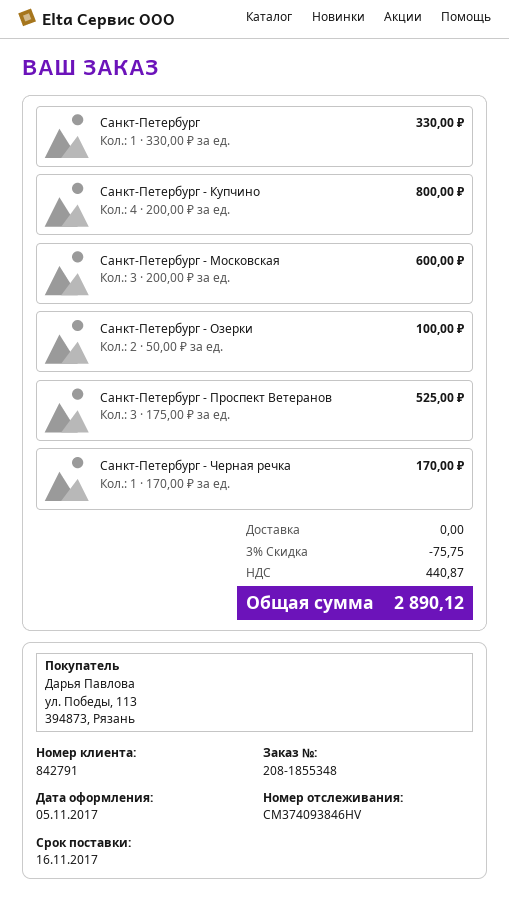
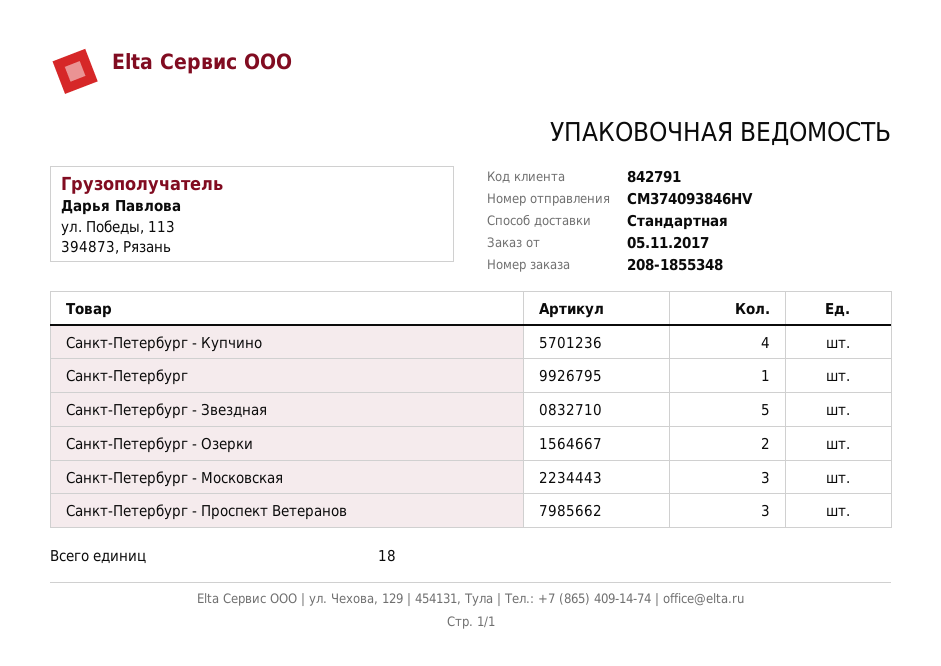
Санкт-Петербург - Черная речка: 1 -> none
Санкт-Петербург - Звездная: none -> 5

